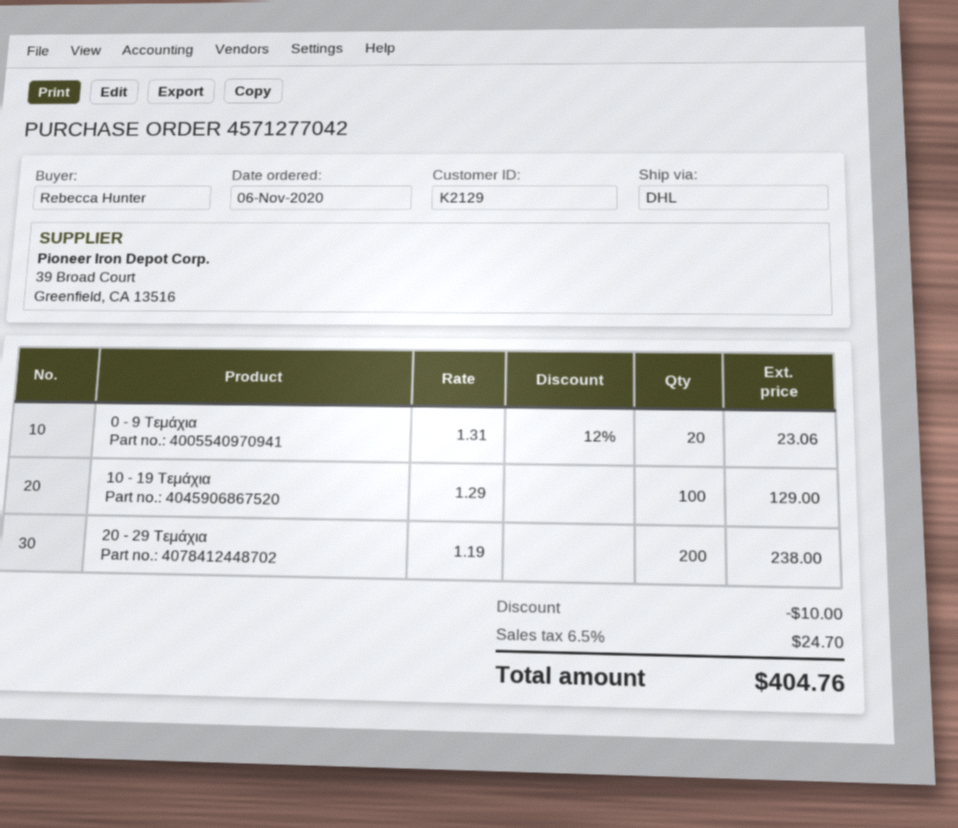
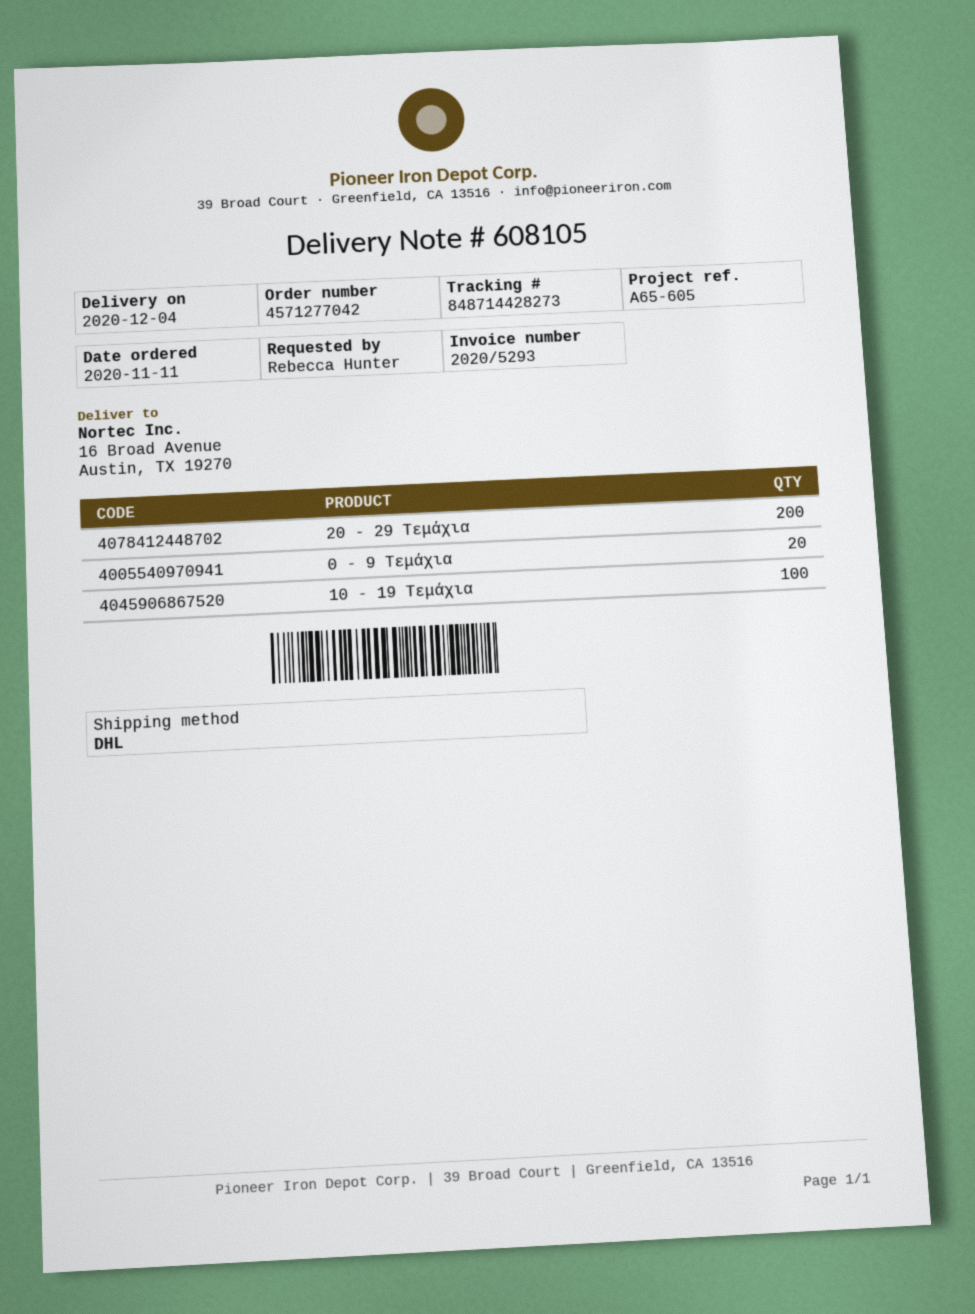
order date: 2020-11-06 -> 2020-11-11

